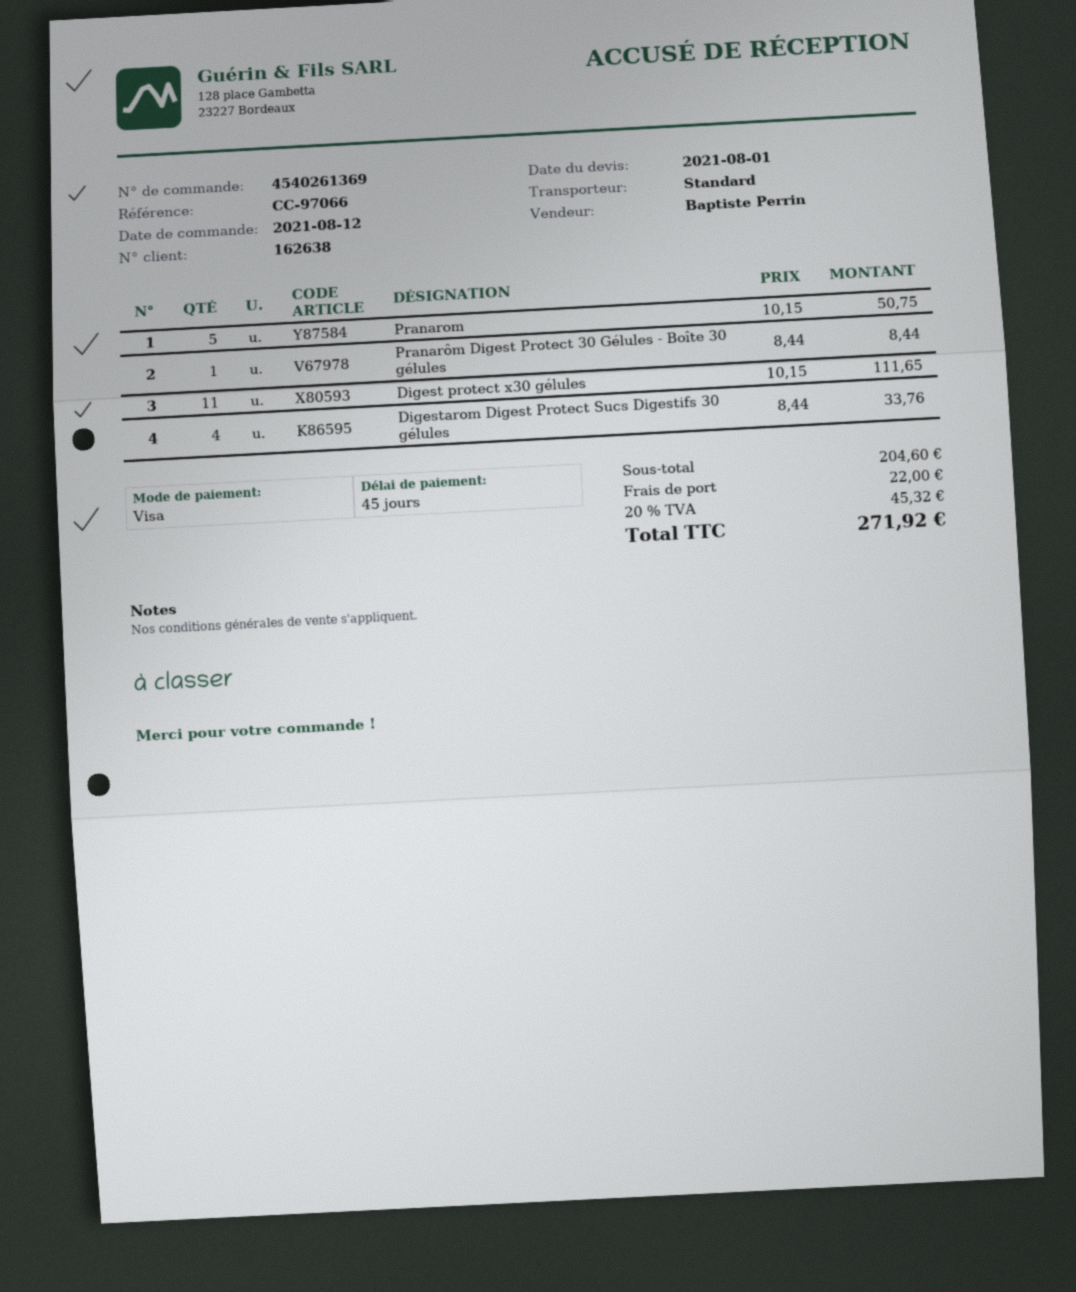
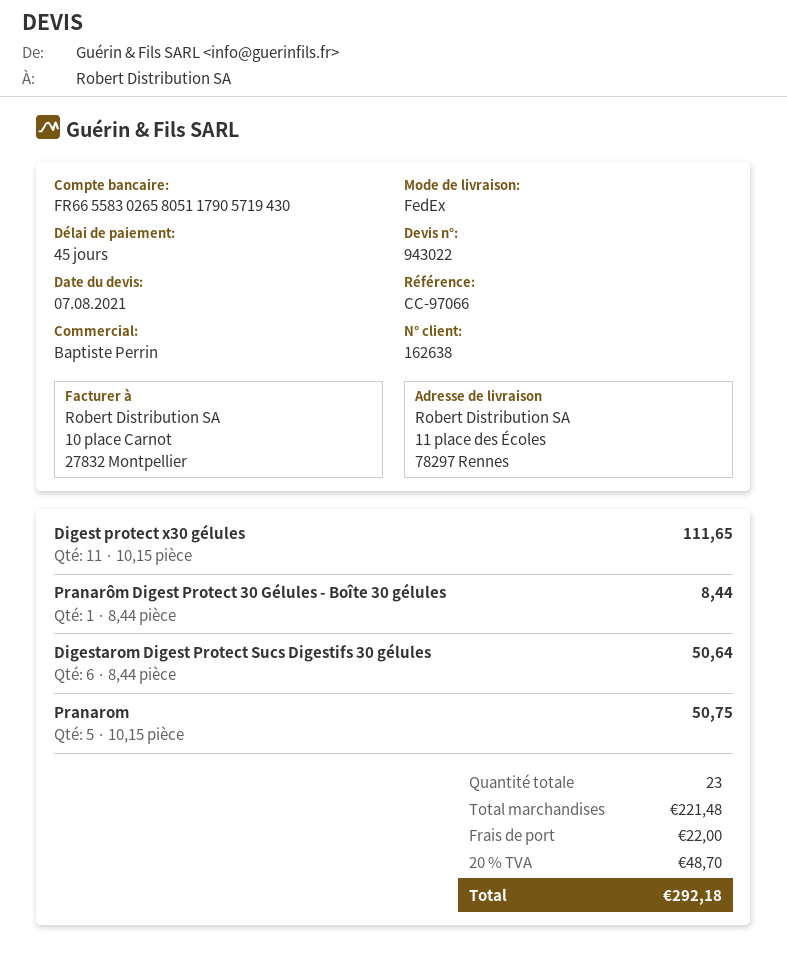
quote date: 2021-08-01 -> 2021-08-07
shipping method: standard -> FedEx
Digestarom Digest Protect Sucs Digestifs 30 gélules: 4 x 8.44 = 33.76 -> 6 x 8.44 = 50.64
subtotal: 204.60 -> 221.48
tax: 20% = 45.32 -> 20% = 48.70
total: 271.92 -> 292.18

